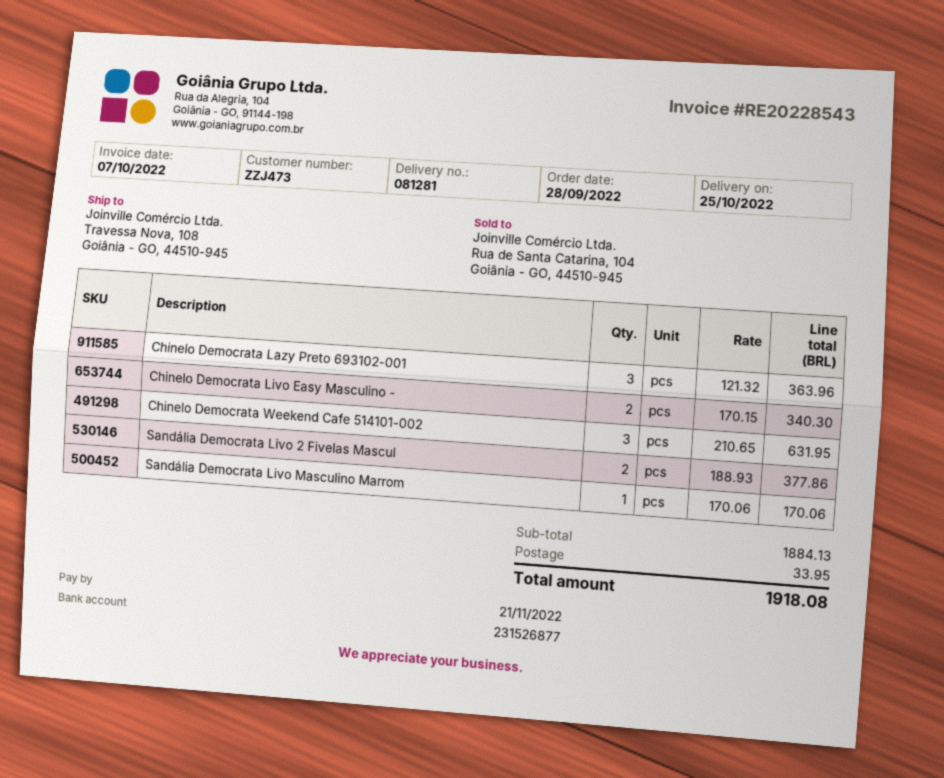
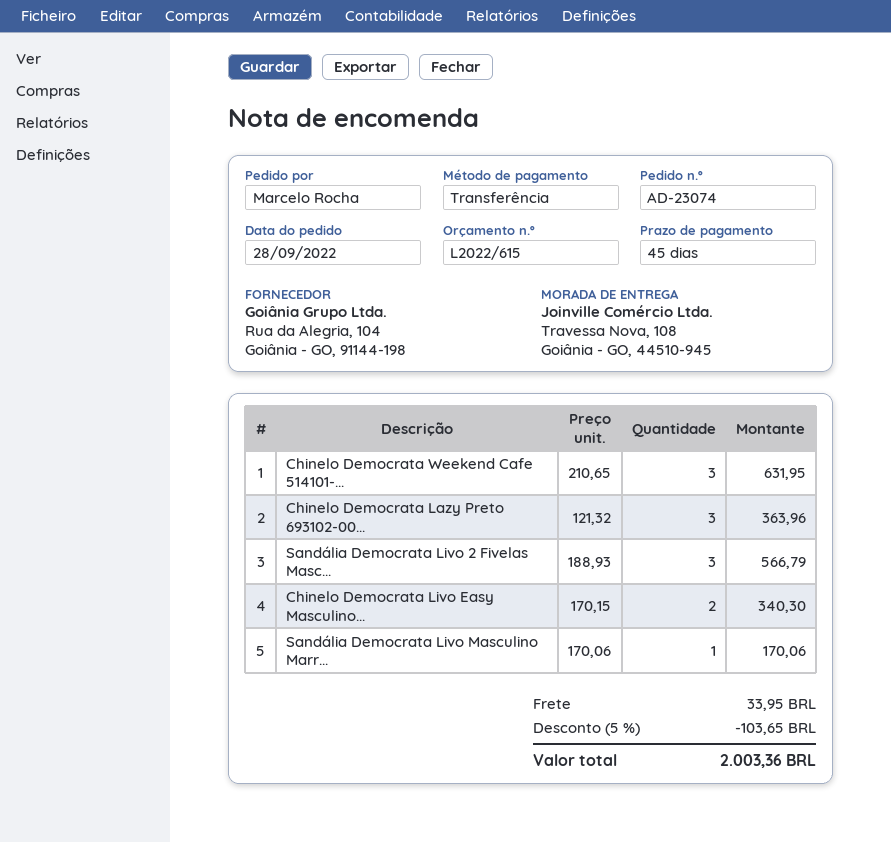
Sandália Democrata Livo 2 Fivelas Mascul: 2 x 188.93 = 377.86 -> 3 x 188.93 = 566.79
discount: none -> 5% = 103.65
total: 1918.08 -> 2003.36

